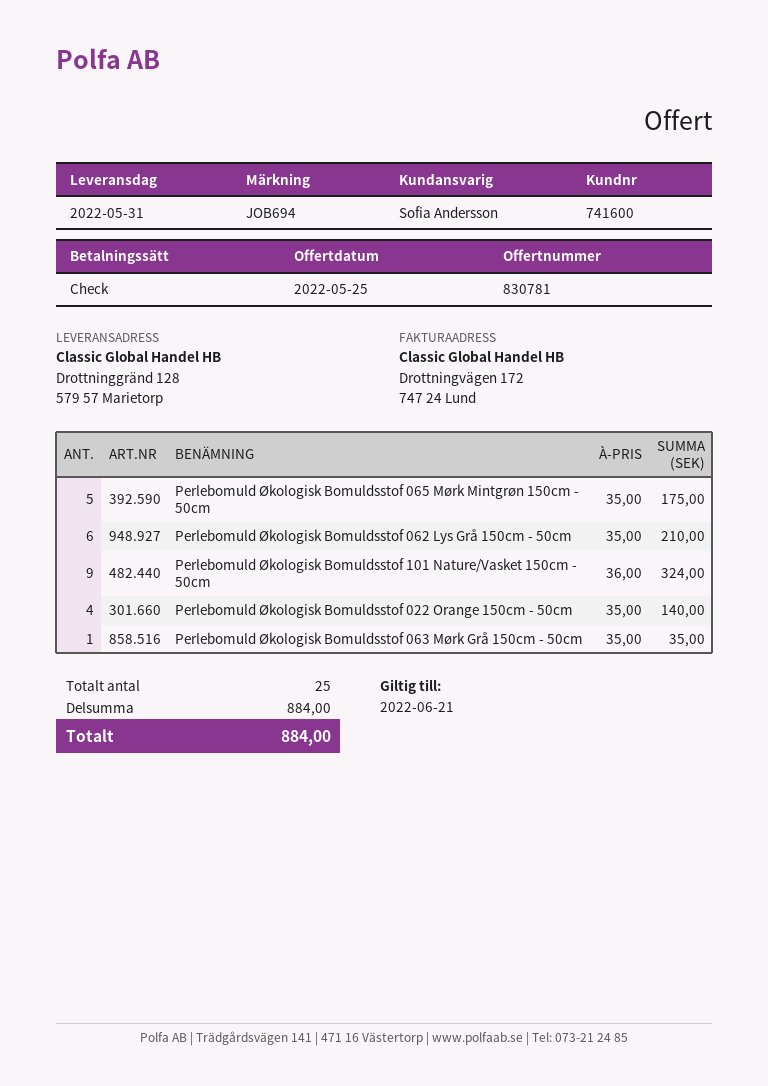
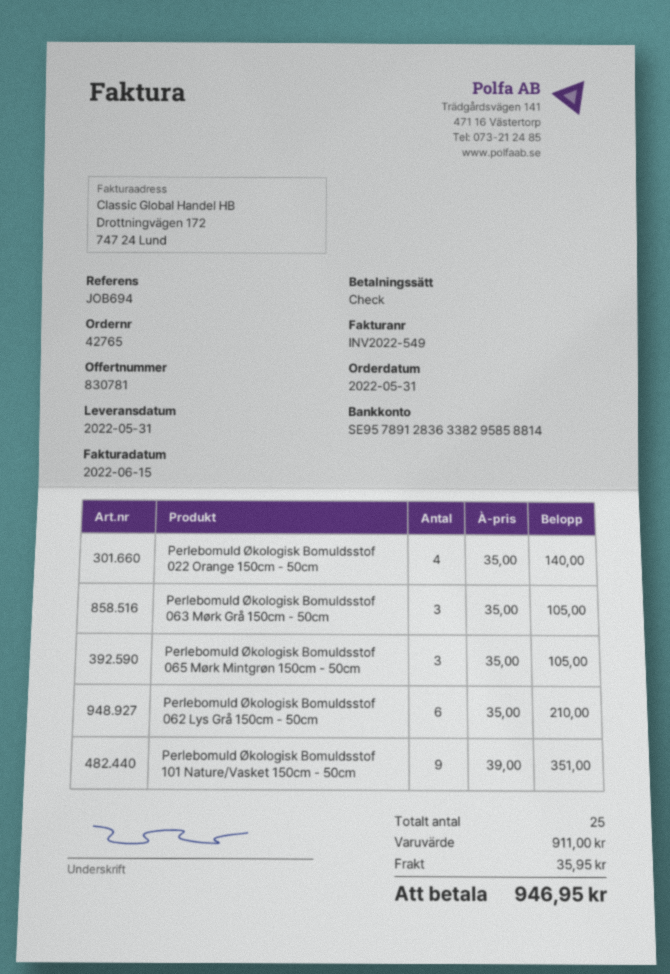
Perlebomuld Økologisk Bomuldsstof 065 Mørk Mintgrøn 150cm - 50cm: 5 x 35.00 = 175.00 -> 3 x 35.00 = 105.00
Perlebomuld Økologisk Bomuldsstof 101 Nature/Vasket 150cm - 50cm: 9 x 36.00 = 324.00 -> 9 x 39.00 = 351.00
Perlebomuld Økologisk Bomuldsstof 063 Mørk Grå 150cm - 50cm: 1 x 35.00 = 35.00 -> 3 x 35.00 = 105.00
subtotal: 884.00 -> 911.00
shipping: none -> 35.95
total: 884.00 -> 946.95

